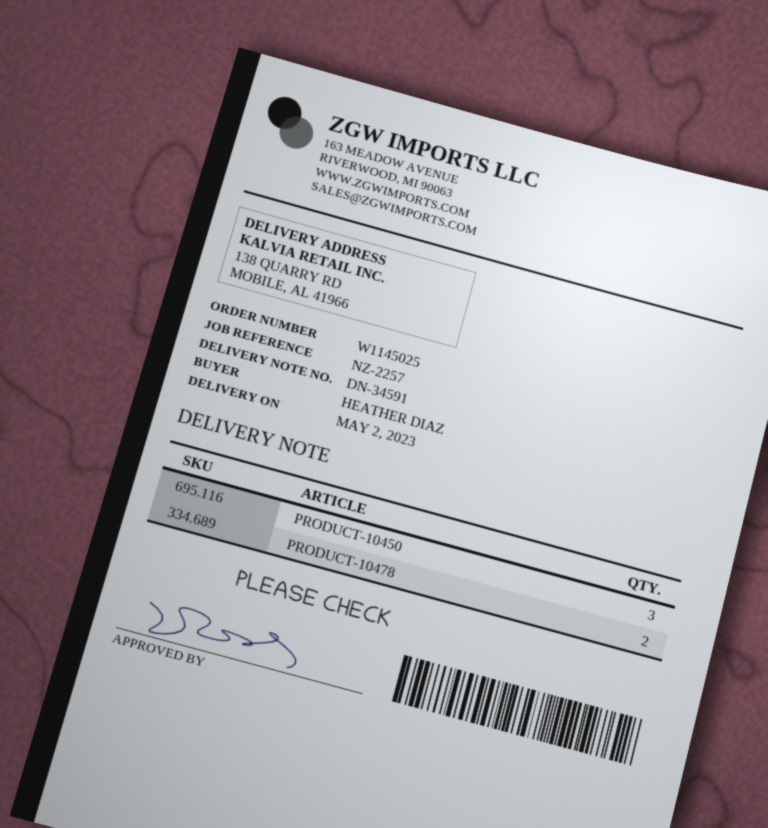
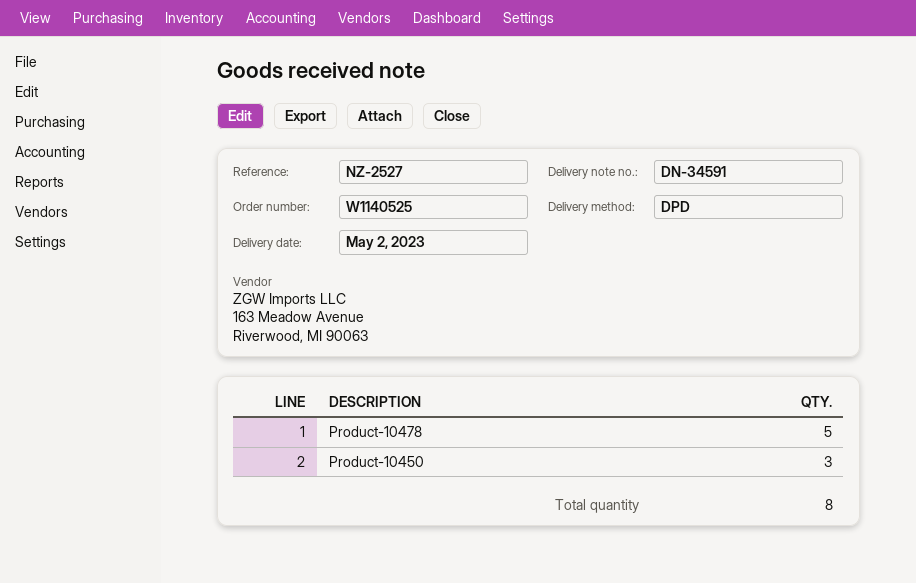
order number: W1145025 -> W1140525
reference: NZ-2257 -> NZ-2527
PRODUCT-10478: 2 -> 5

